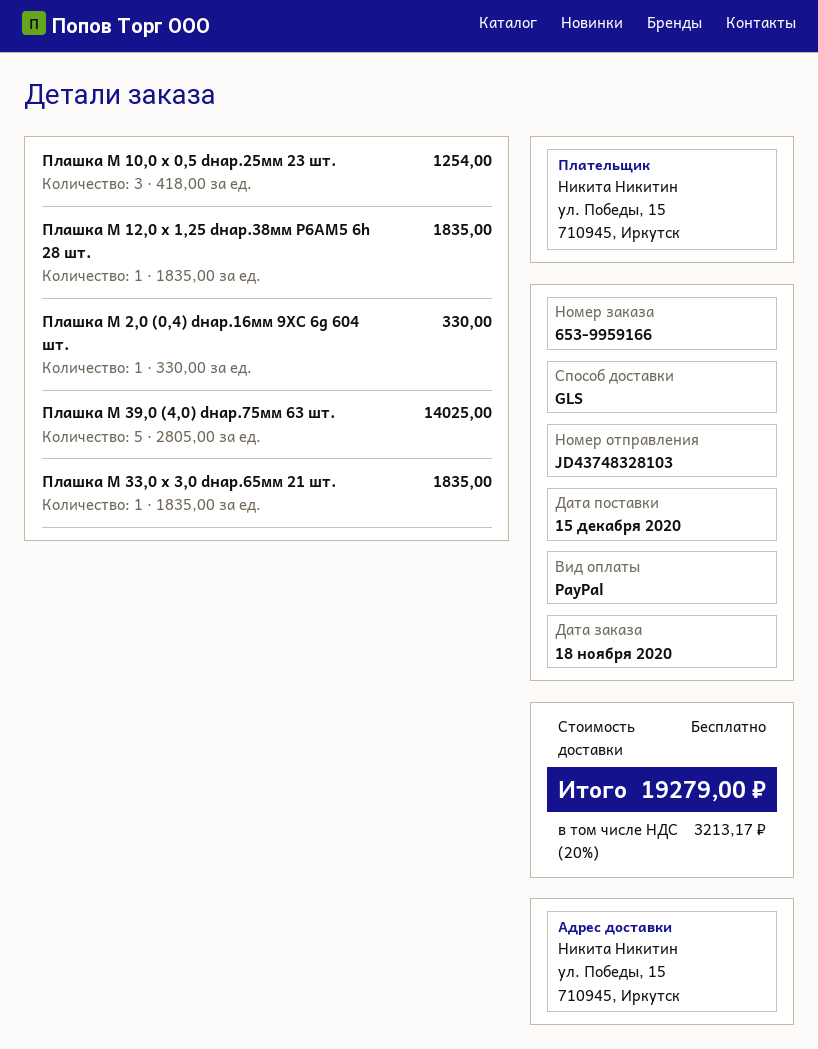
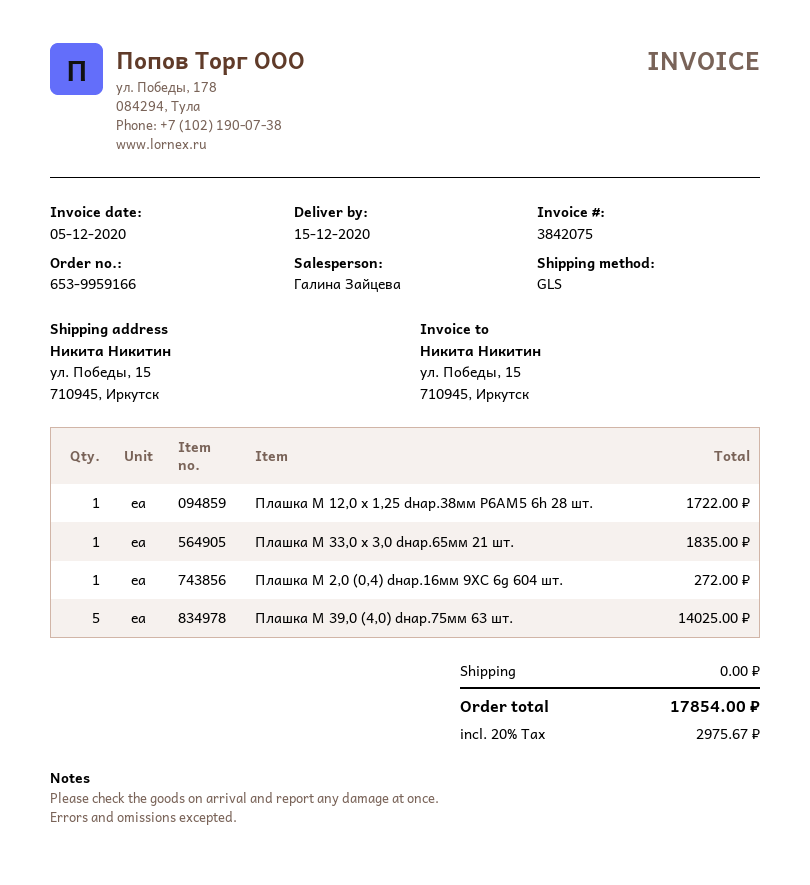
Плашка М 10,0 х 0,5 dнар.25мм 23 шт.: 3 for 1254.00 -> none
Плашка М 12,0 х 1,25 dнар.38мм Р6АМ5 6h 28 шт.: 1 for 1835.00 -> 1 for 1722.00
Плашка М 2,0 (0,4) dнар.16мм 9ХС 6g 604 шт.: 1 for 330.00 -> 1 for 272.00
tax: 20% = 3213.17 -> 20% = 2975.67
total: 19279.00 -> 17854.00

